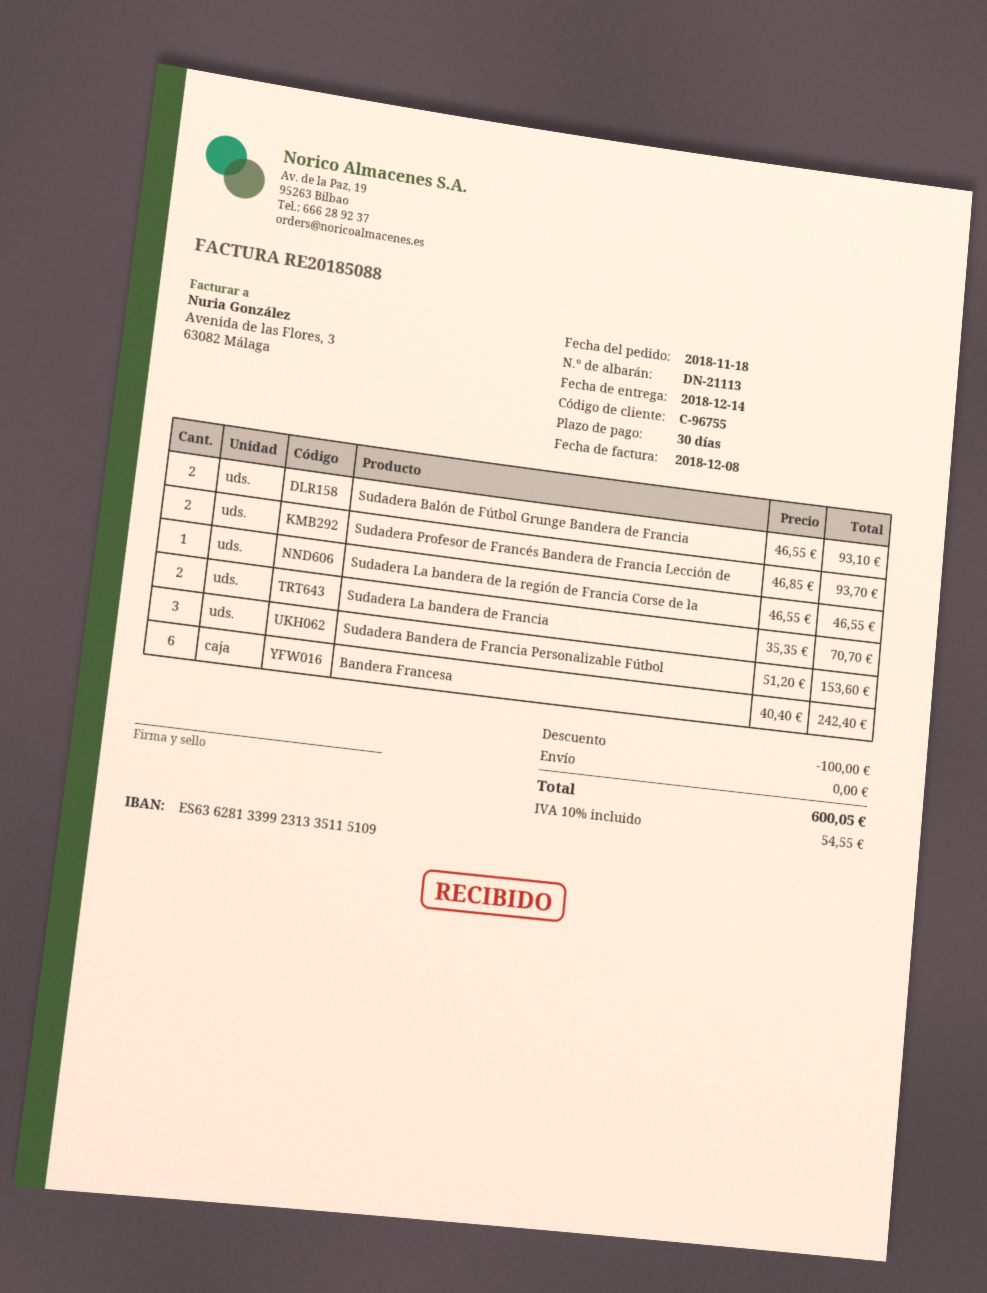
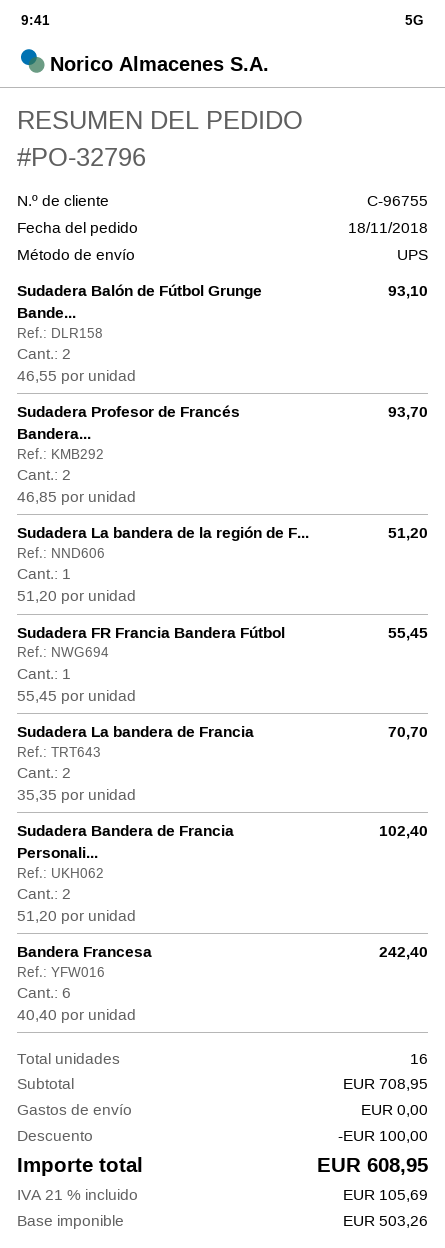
Sudadera La bandera de la región de Francia Corse de la: 1 x 46.55 = 46.55 -> 1 x 51.20 = 51.20
Sudadera Bandera de Francia Personalizable Fútbol: 3 x 51.20 = 153.60 -> 2 x 51.20 = 102.40
Sudadera FR Francia Bandera Fútbol: none -> 1 x 55.45 = 55.45
tax: 10% = 54.55 -> 21% = 105.69
total: 600.05 -> 608.95

